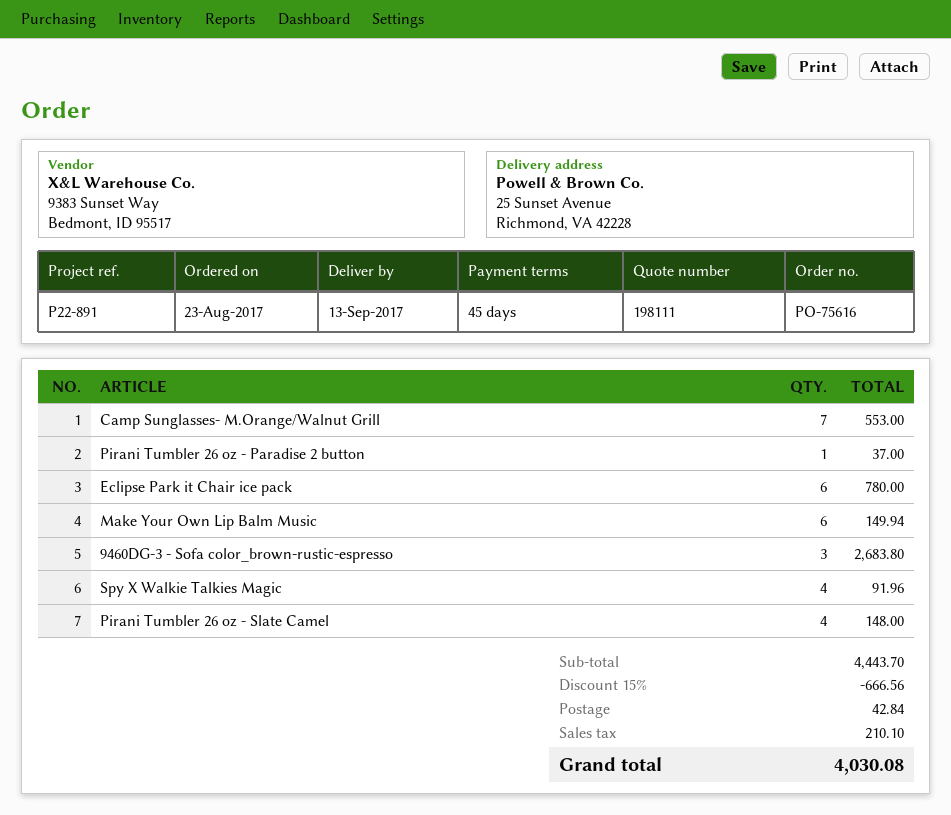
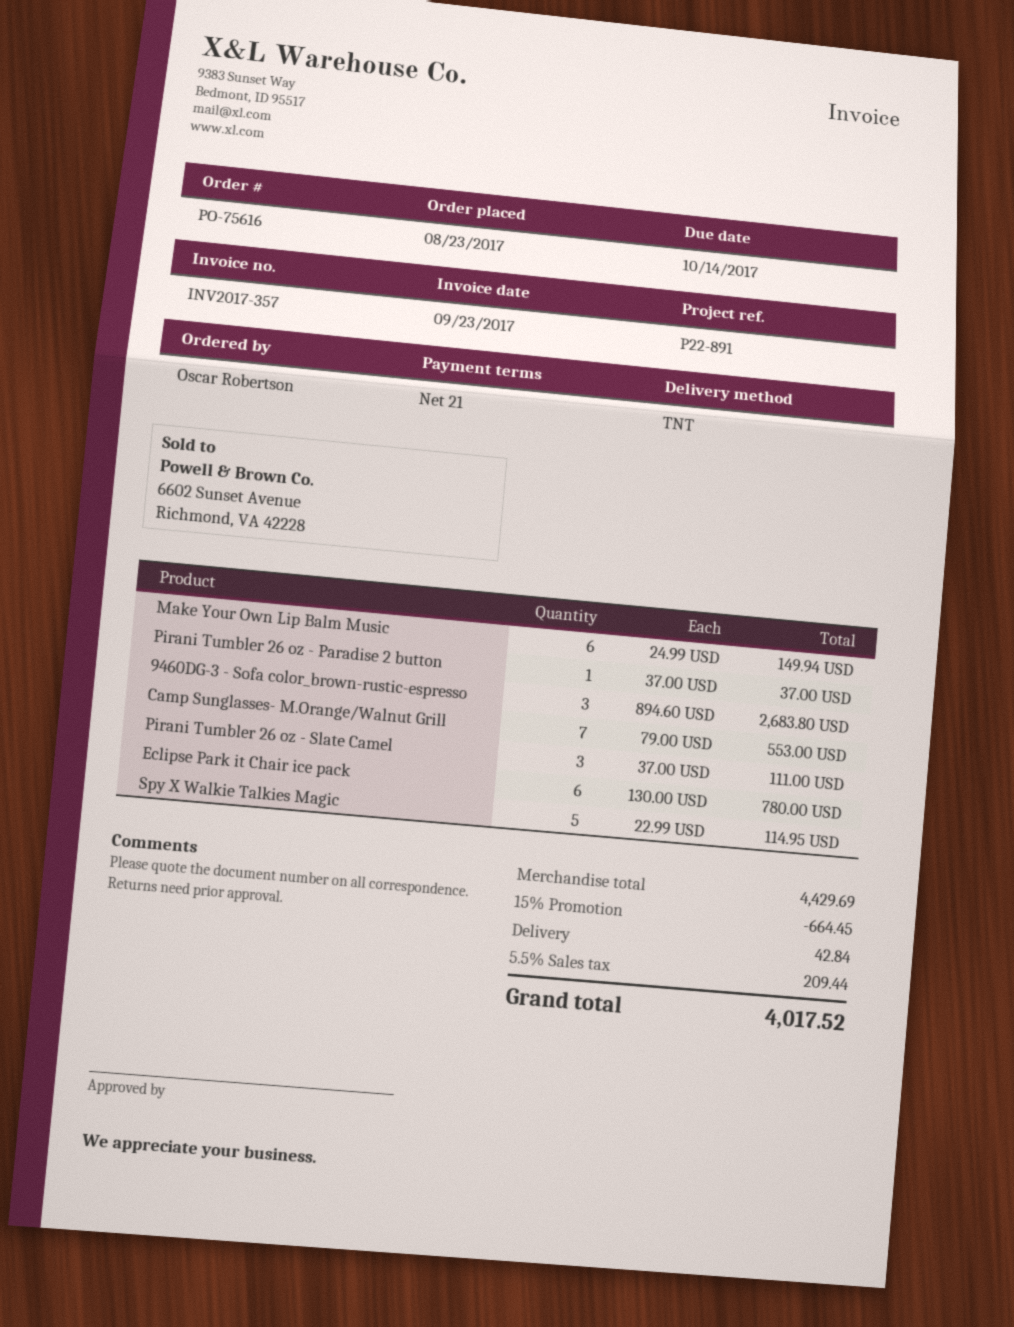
payment terms: 45 days -> 21 days
Spy X Walkie Talkies Magic: 4 for 91.96 -> 5 for 114.95
Pirani Tumbler 26 oz - Slate Camel: 4 for 148.00 -> 3 for 111.00
subtotal: 4443.70 -> 4429.69
discount: 15% = 666.56 -> 15% = 664.45
tax: 210.10 -> 209.44
total: 4030.08 -> 4017.52

